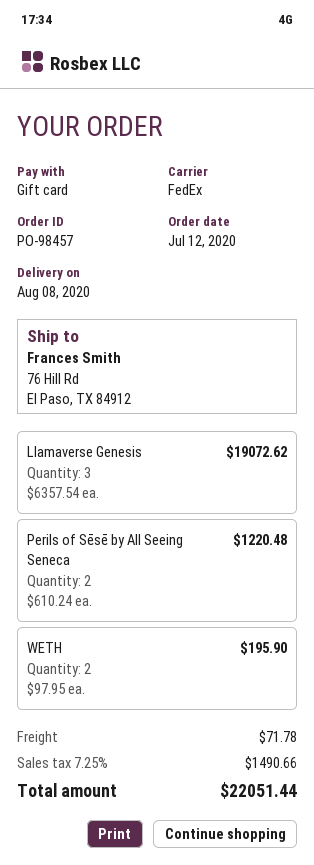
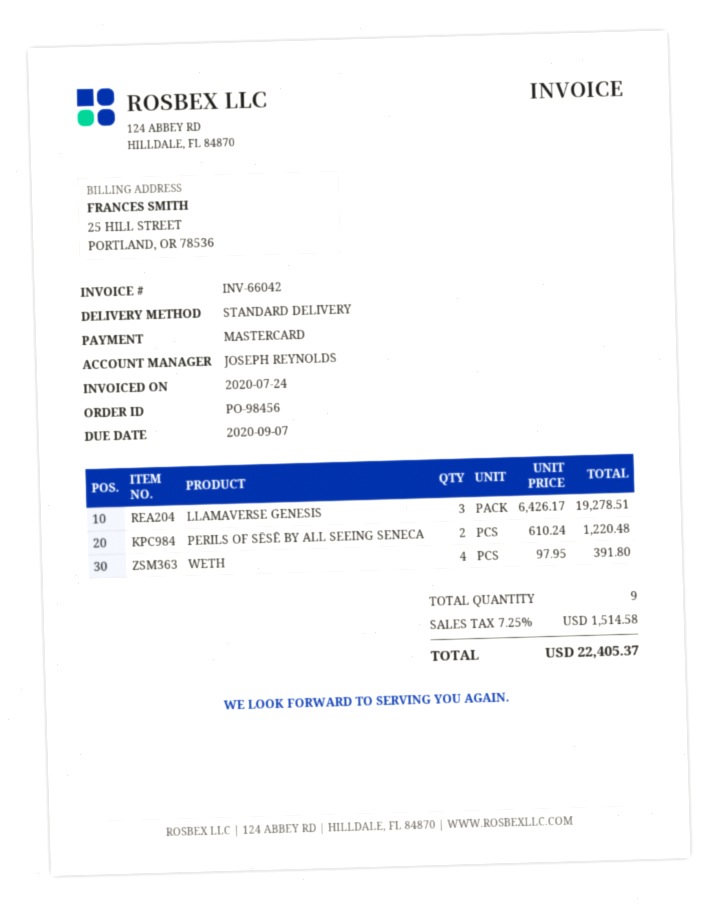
order number: PO-98457 -> PO-98456
payment method: gift card -> Mastercard
shipping method: FedEx -> standard
Llamaverse Genesis: 3 x 6357.54 = 19072.62 -> 3 x 6426.17 = 19278.51
WETH: 2 x 97.95 = 195.90 -> 4 x 97.95 = 391.80
shipping: 71.78 -> none
tax: 7.25% = 1490.66 -> 7.25% = 1514.58
total: 22051.44 -> 22405.37

